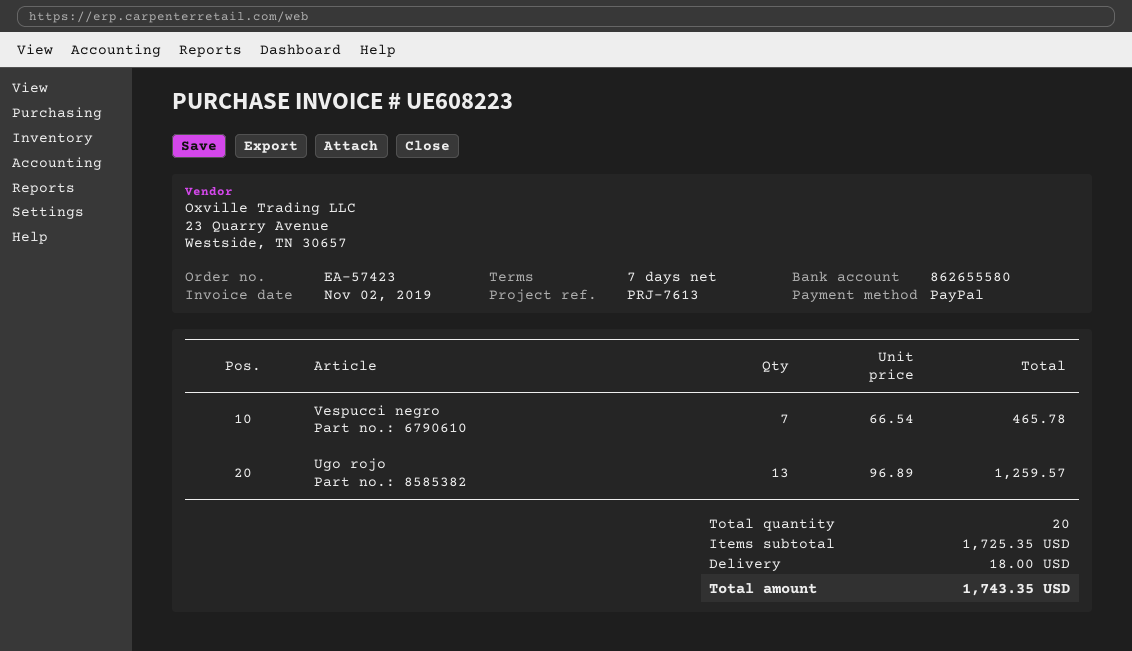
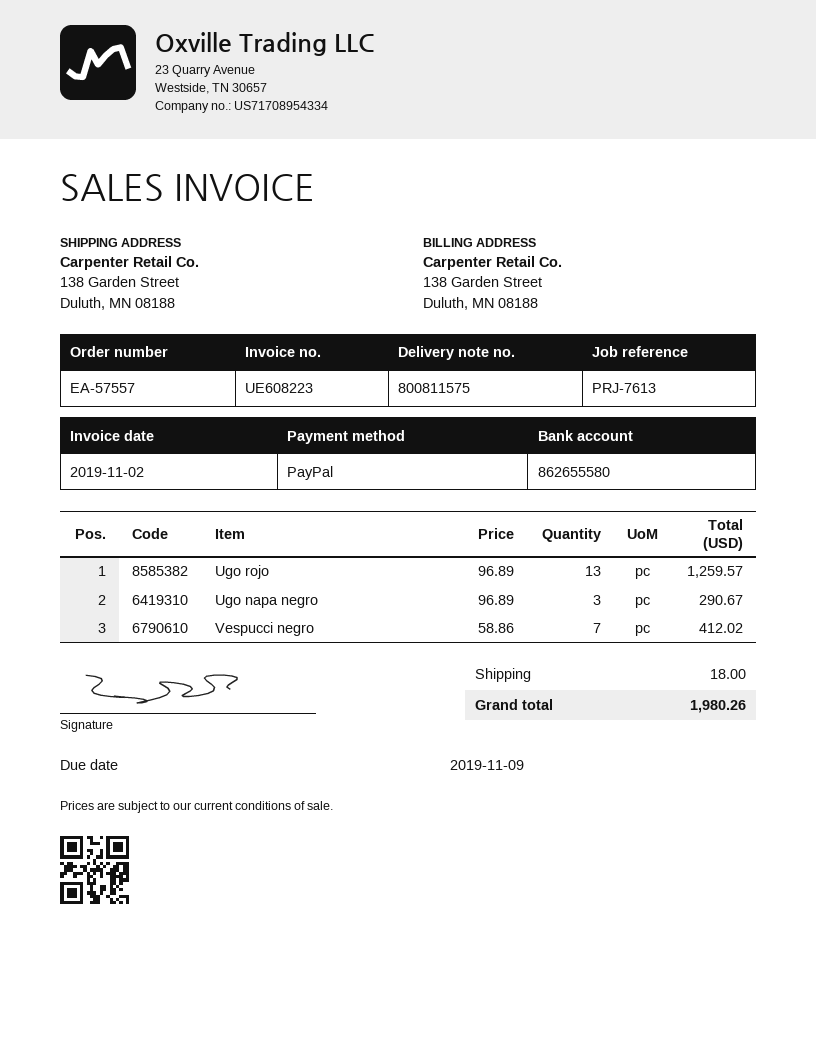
order number: EA-57423 -> EA-57557
Vespucci negro: 7 x 66.54 = 465.78 -> 7 x 58.86 = 412.02
Ugo napa negro: none -> 3 x 96.89 = 290.67
total: 1743.35 -> 1980.26

